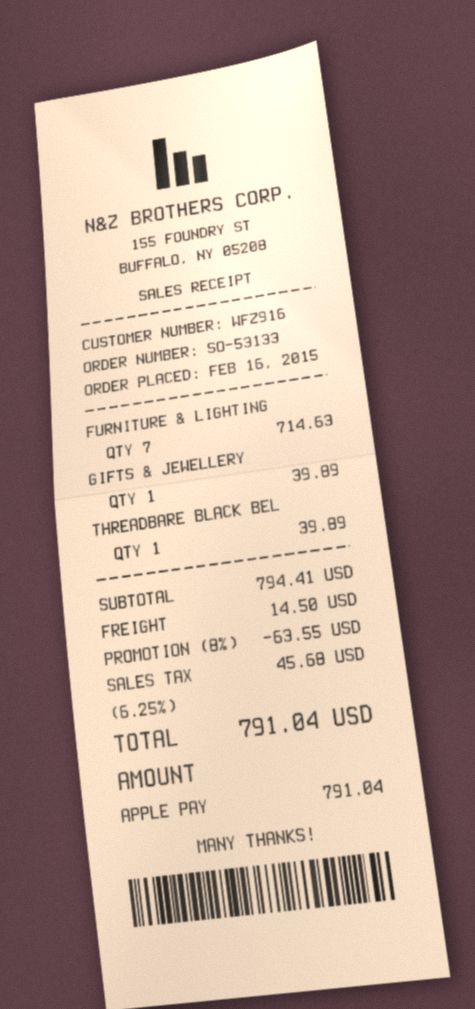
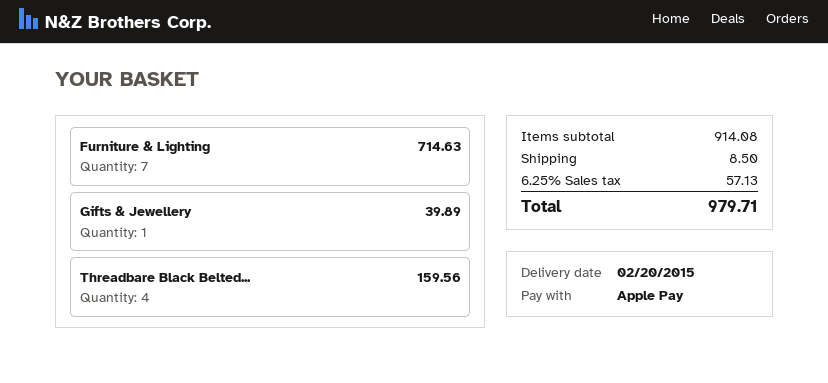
THREADBARE BLACK BEL: 1 for 39.89 -> 4 for 159.56
subtotal: 794.41 -> 914.08
discount: 8% = 63.55 -> none
shipping: 14.50 -> 8.50
tax: 6.25% = 45.68 -> 6.25% = 57.13
total: 791.04 -> 979.71

